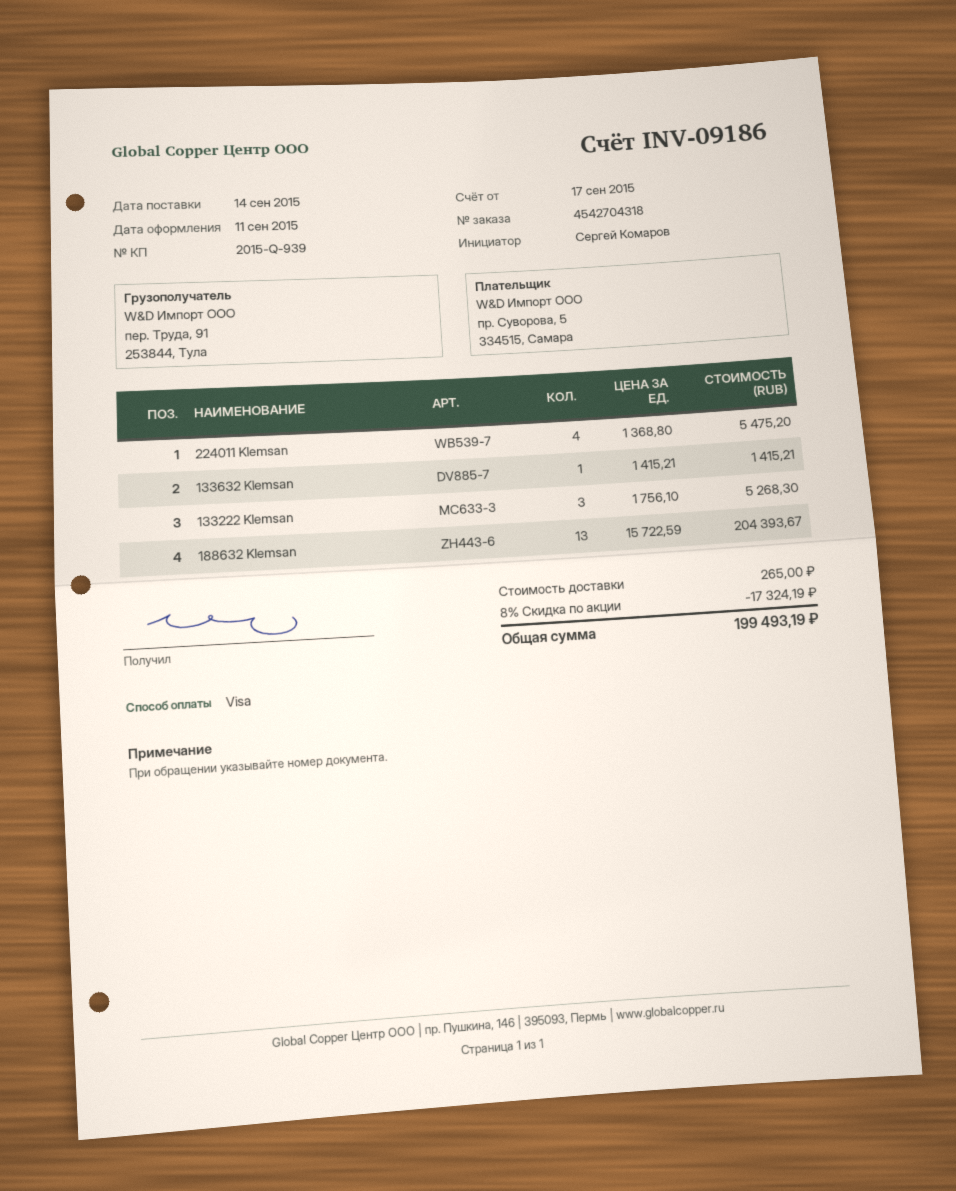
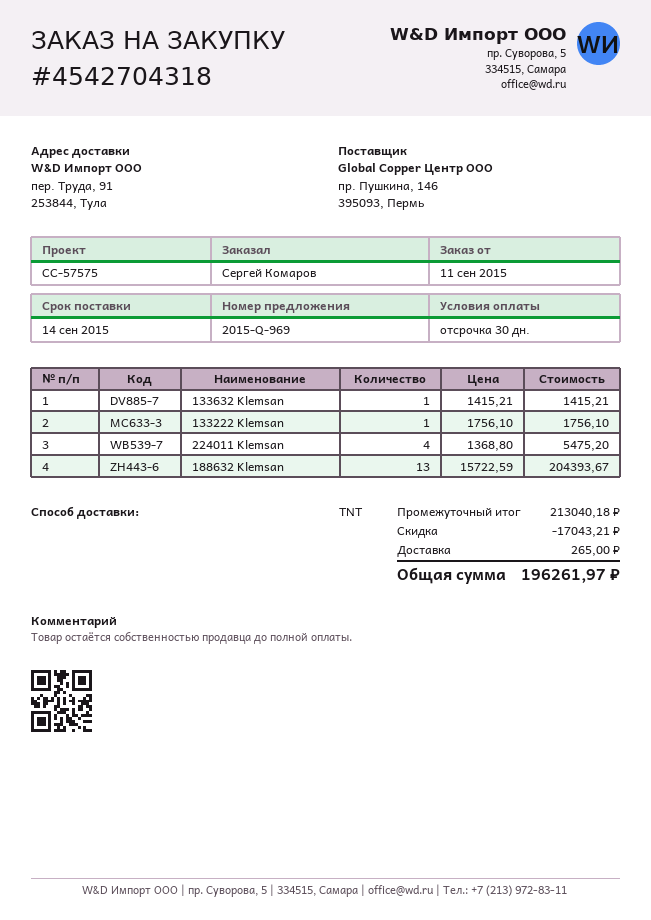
quote number: 2015-Q-939 -> 2015-Q-969
133222 Klemsan: 3 x 1756.10 = 5268.30 -> 1 x 1756.10 = 1756.10
discount: 17324.19 -> 17043.21
total: 199493.19 -> 196261.97

